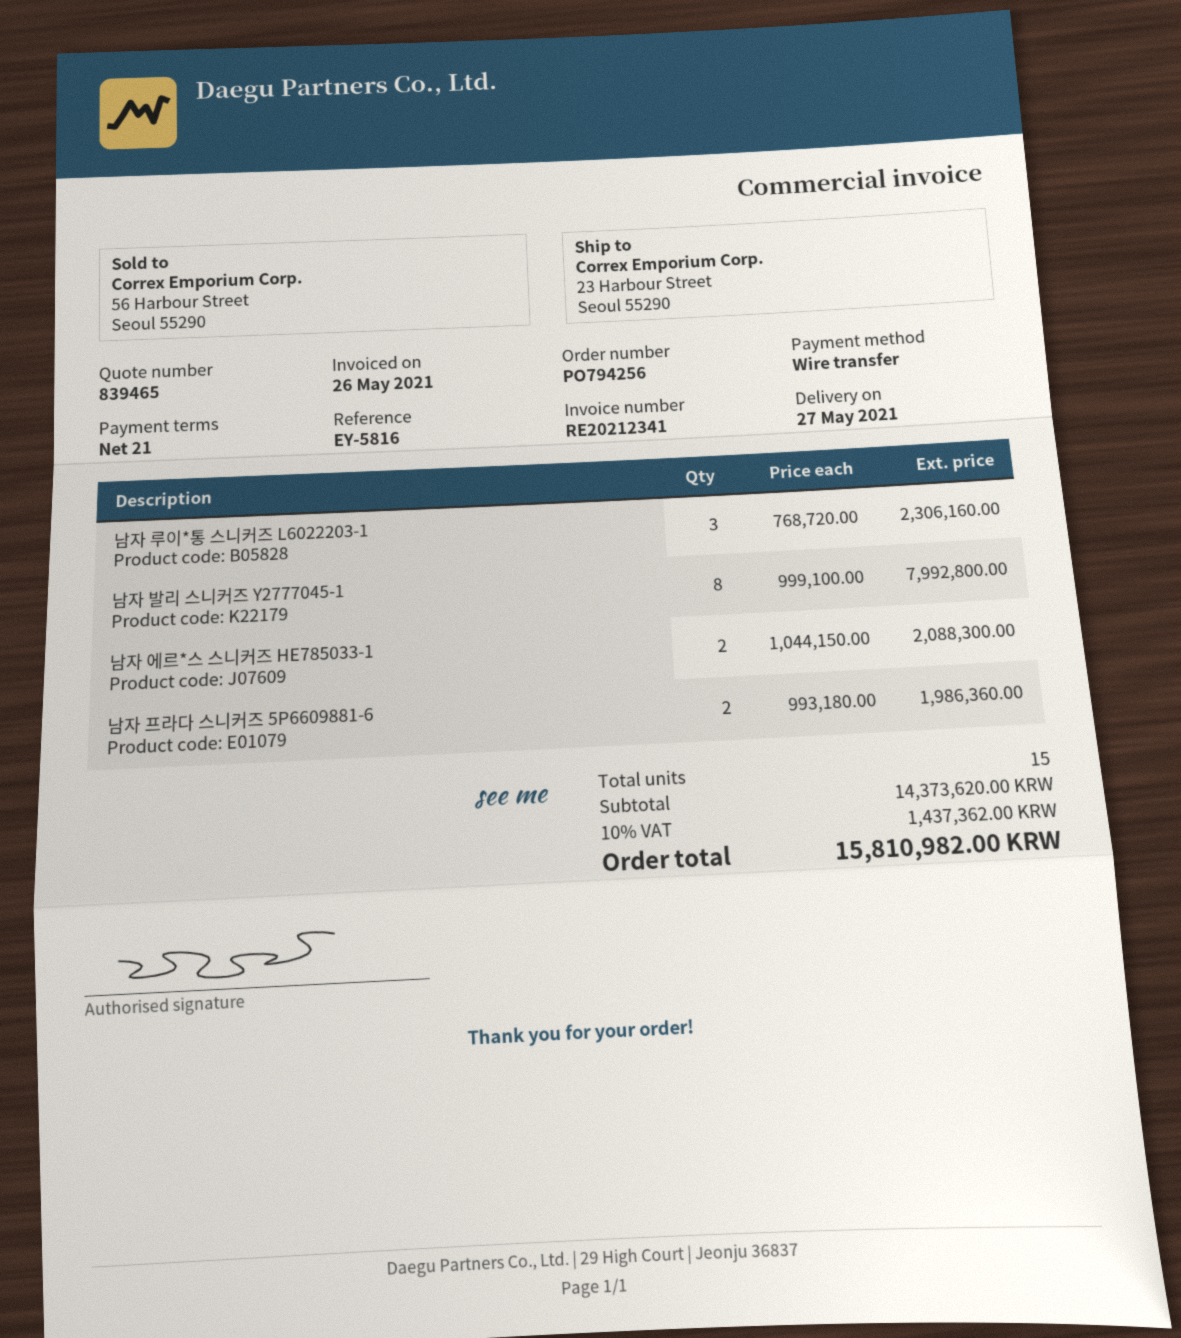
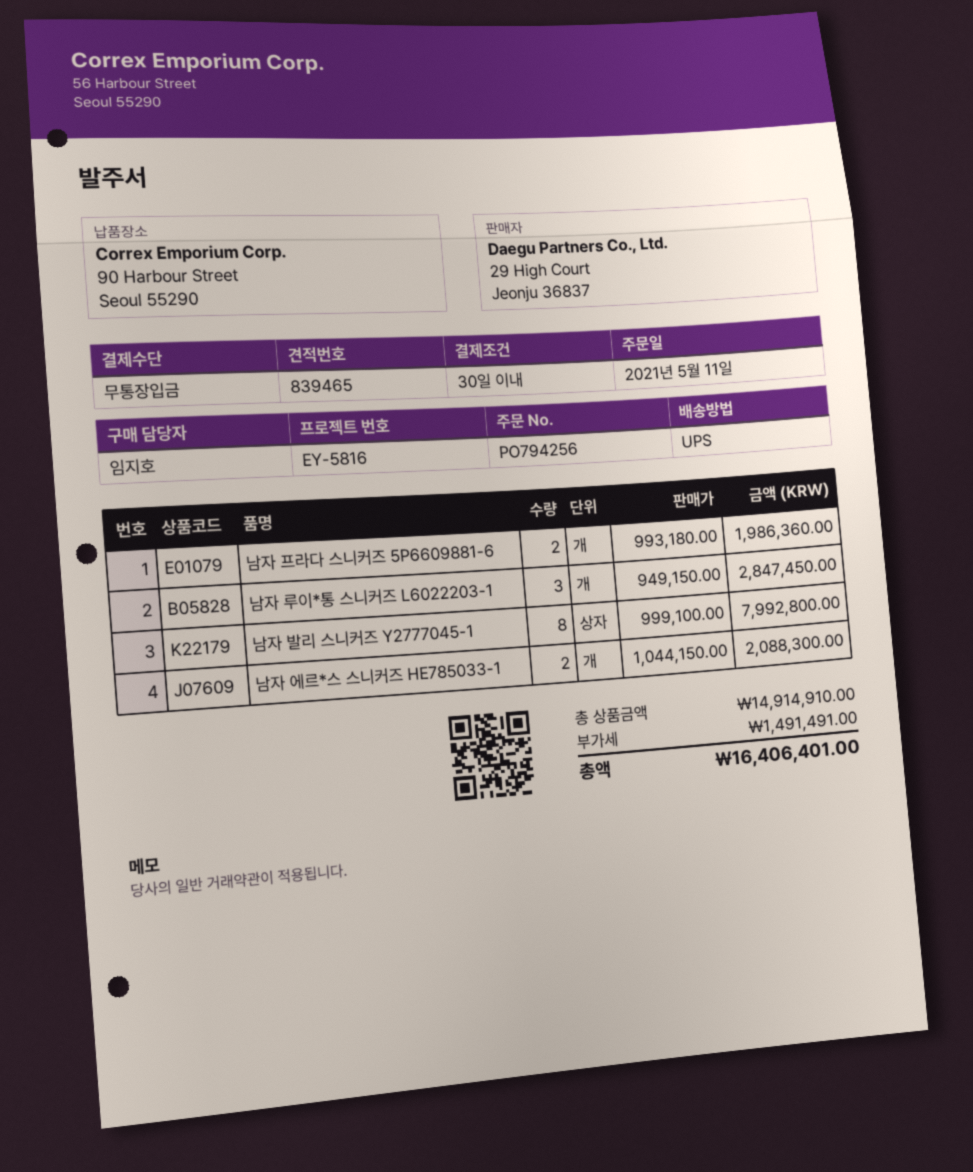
payment terms: 21 days -> 30 days
ship to: 23 Harbour Street, Seoul 55290 -> 90 Harbour Street, Seoul 55290
남자 루이*통 스니커즈 L6022203-1: 3 x 768720.00 = 2306160.00 -> 3 x 949150.00 = 2847450.00
subtotal: 14373620.00 -> 14914910.00
tax: 1437362.00 -> 1491491.00
total: 15810982.00 -> 16406401.00

